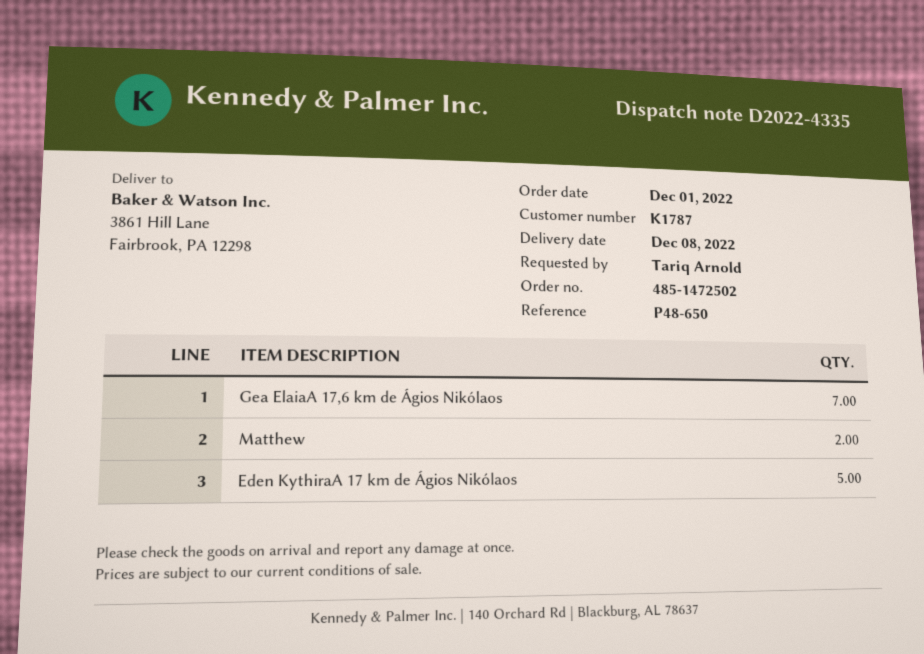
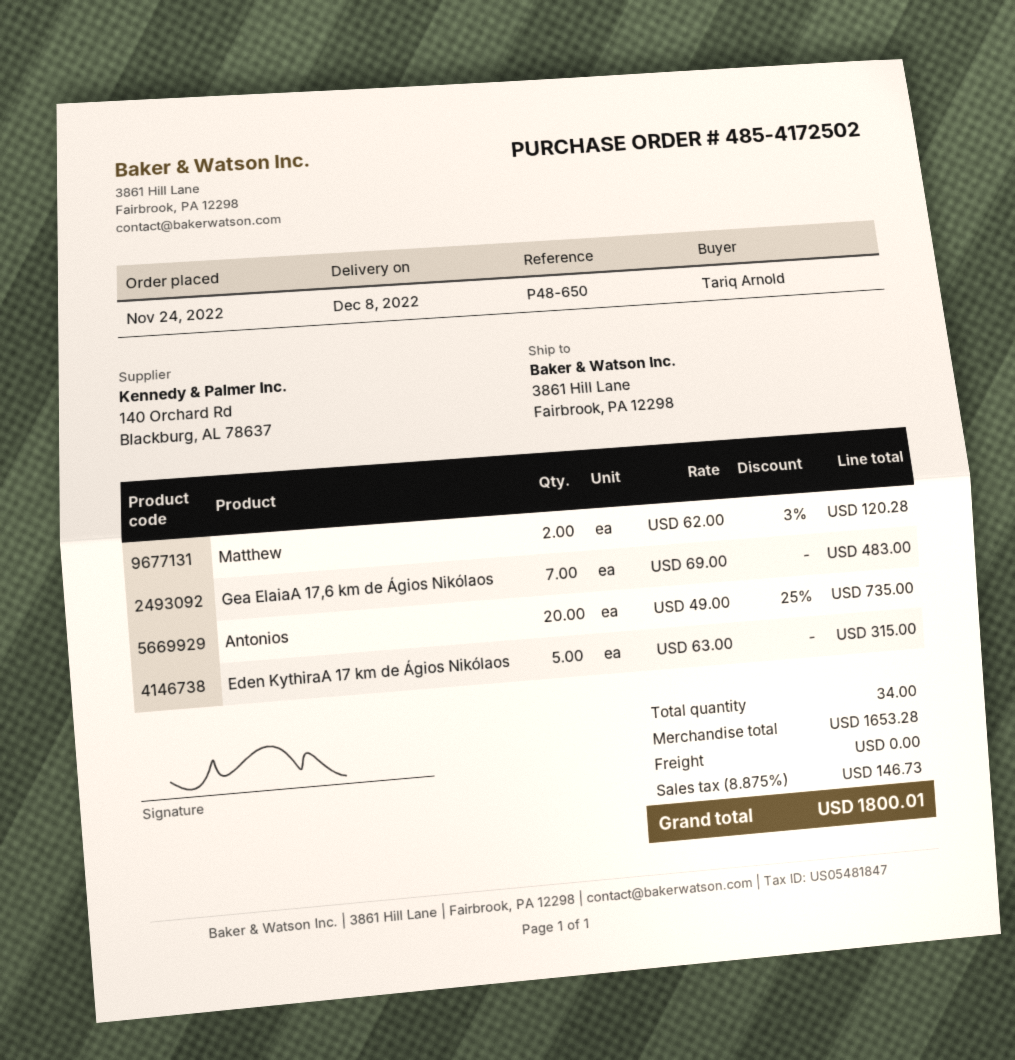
order number: 485-1472502 -> 485-4172502
order date: 2022-12-01 -> 2022-11-24
Antonios: none -> 20

